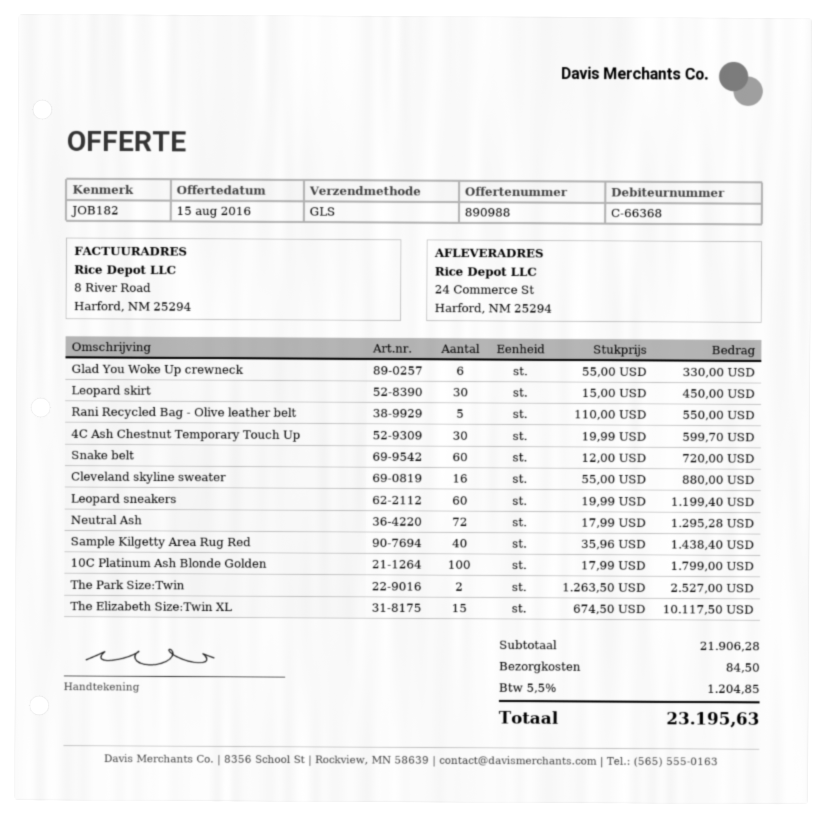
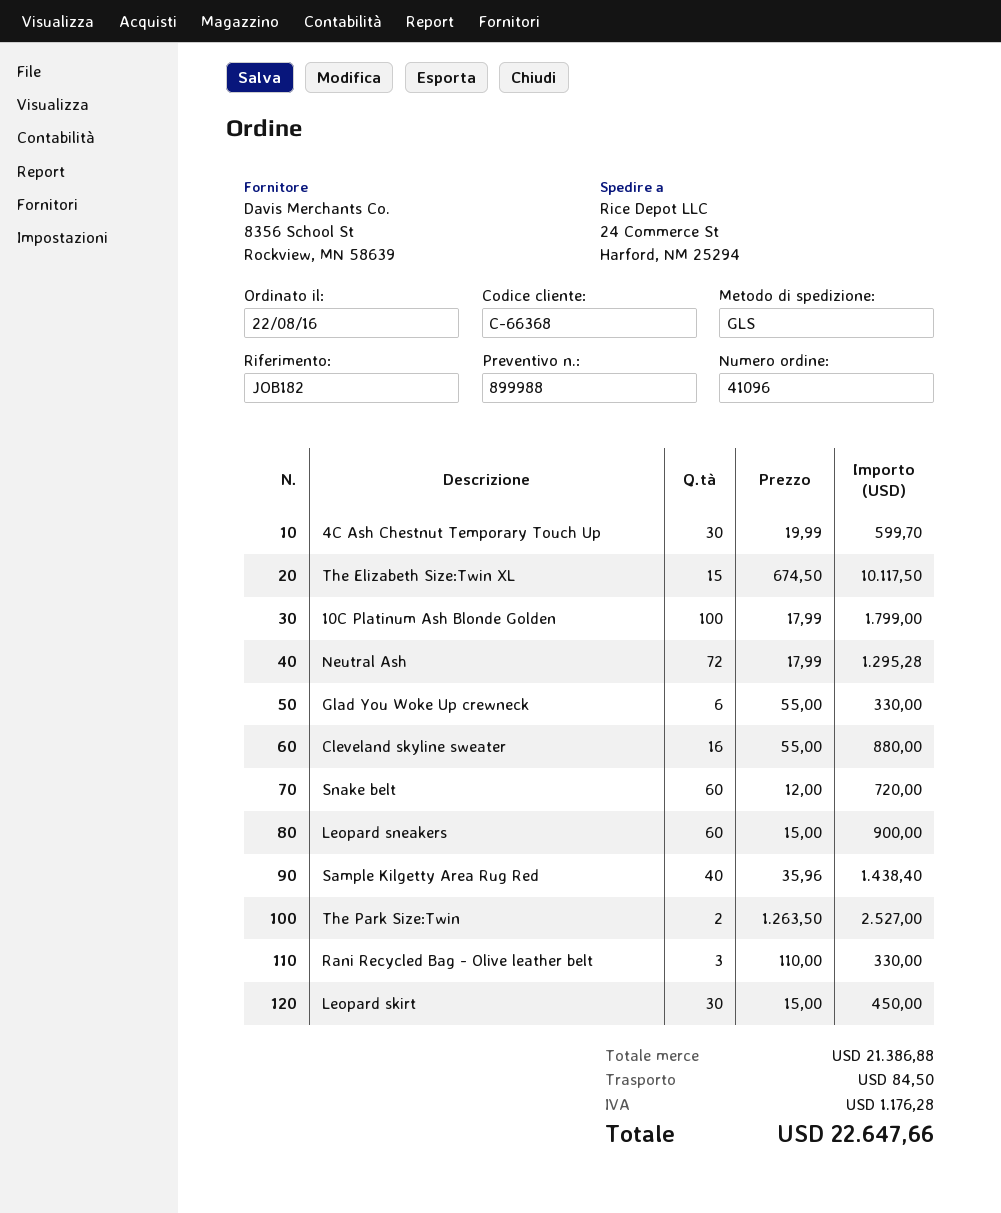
quote number: 890988 -> 899988
Rani Recycled Bag - Olive leather belt: 5 x 110.00 = 550.00 -> 3 x 110.00 = 330.00
Leopard sneakers: 60 x 19.99 = 1199.40 -> 60 x 15.00 = 900.00
subtotal: 21906.28 -> 21386.88
tax: 1204.85 -> 1176.28
total: 23195.63 -> 22647.66

